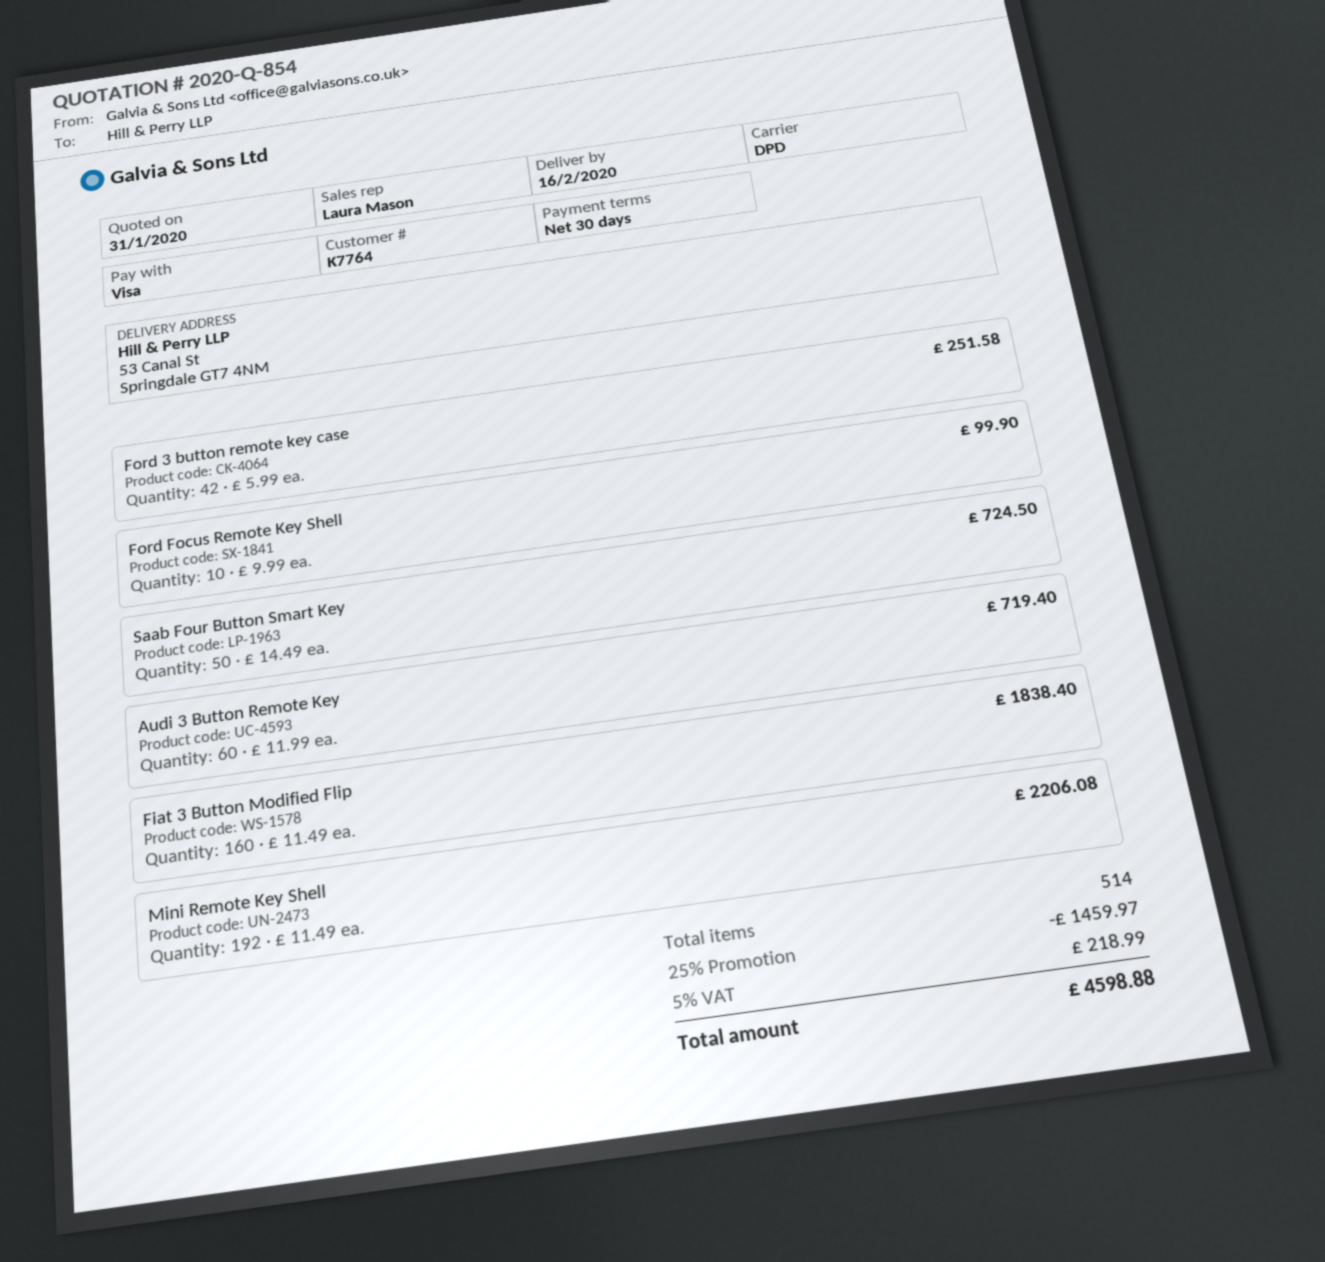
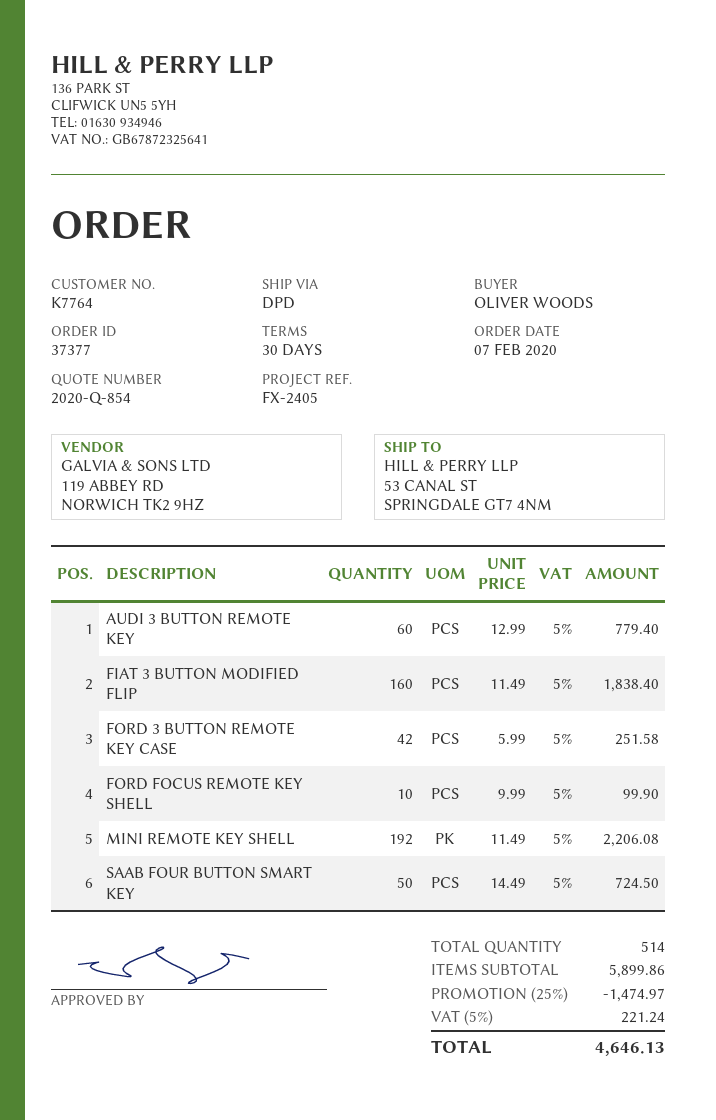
Audi 3 Button Remote Key: 60 x 11.99 = 719.40 -> 60 x 12.99 = 779.40
discount: 25% = 1459.97 -> 25% = 1474.97
tax: 5% = 218.99 -> 5% = 221.24
total: 4598.88 -> 4646.13

